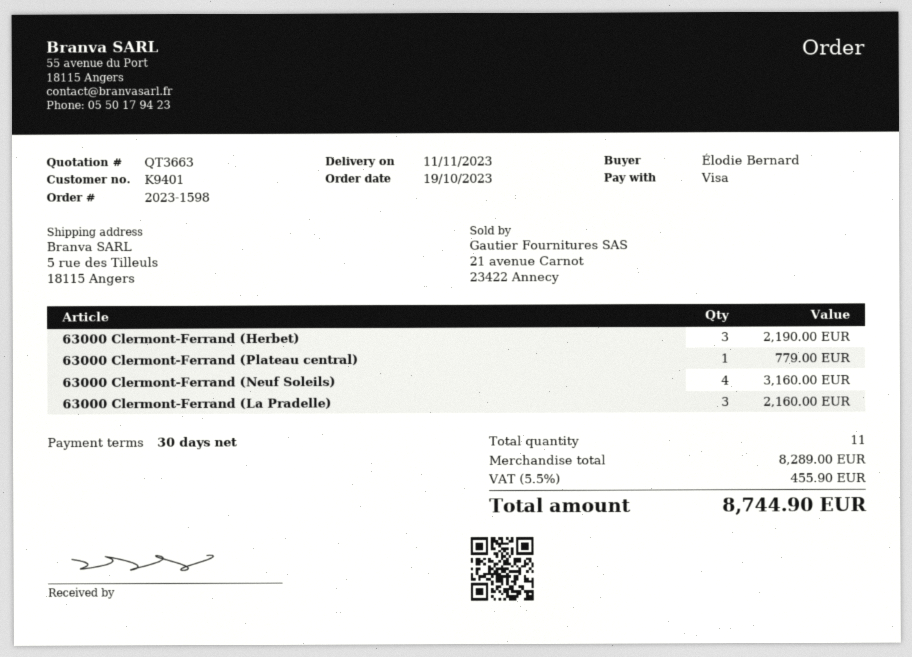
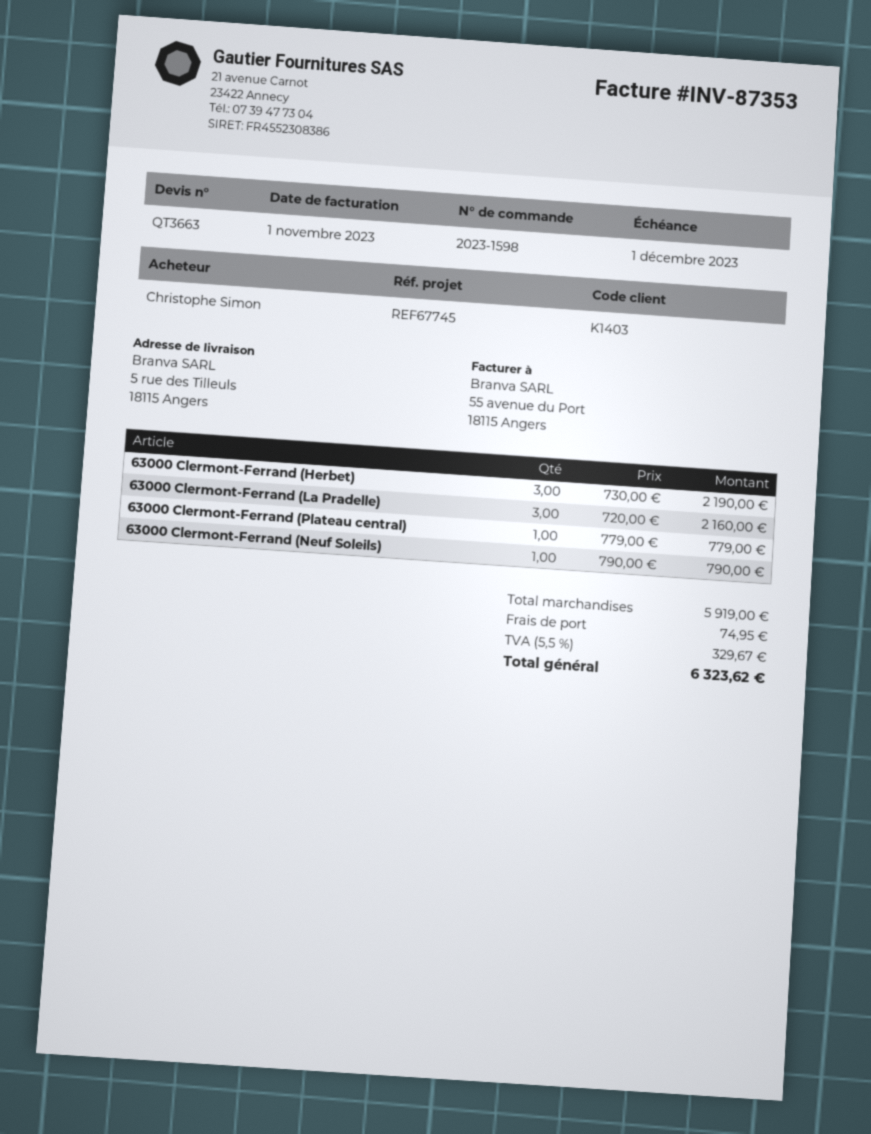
customer number: K9401 -> K1403
ordered by: Élodie Bernard -> Christophe Simon
63000 Clermont-Ferrand (Neuf Soleils): 4 for 3160.00 -> 1 for 790.00
subtotal: 8289.00 -> 5919.00
shipping: none -> 74.95
tax: 5.5% = 455.90 -> 5.5% = 329.67
total: 8744.90 -> 6323.62

